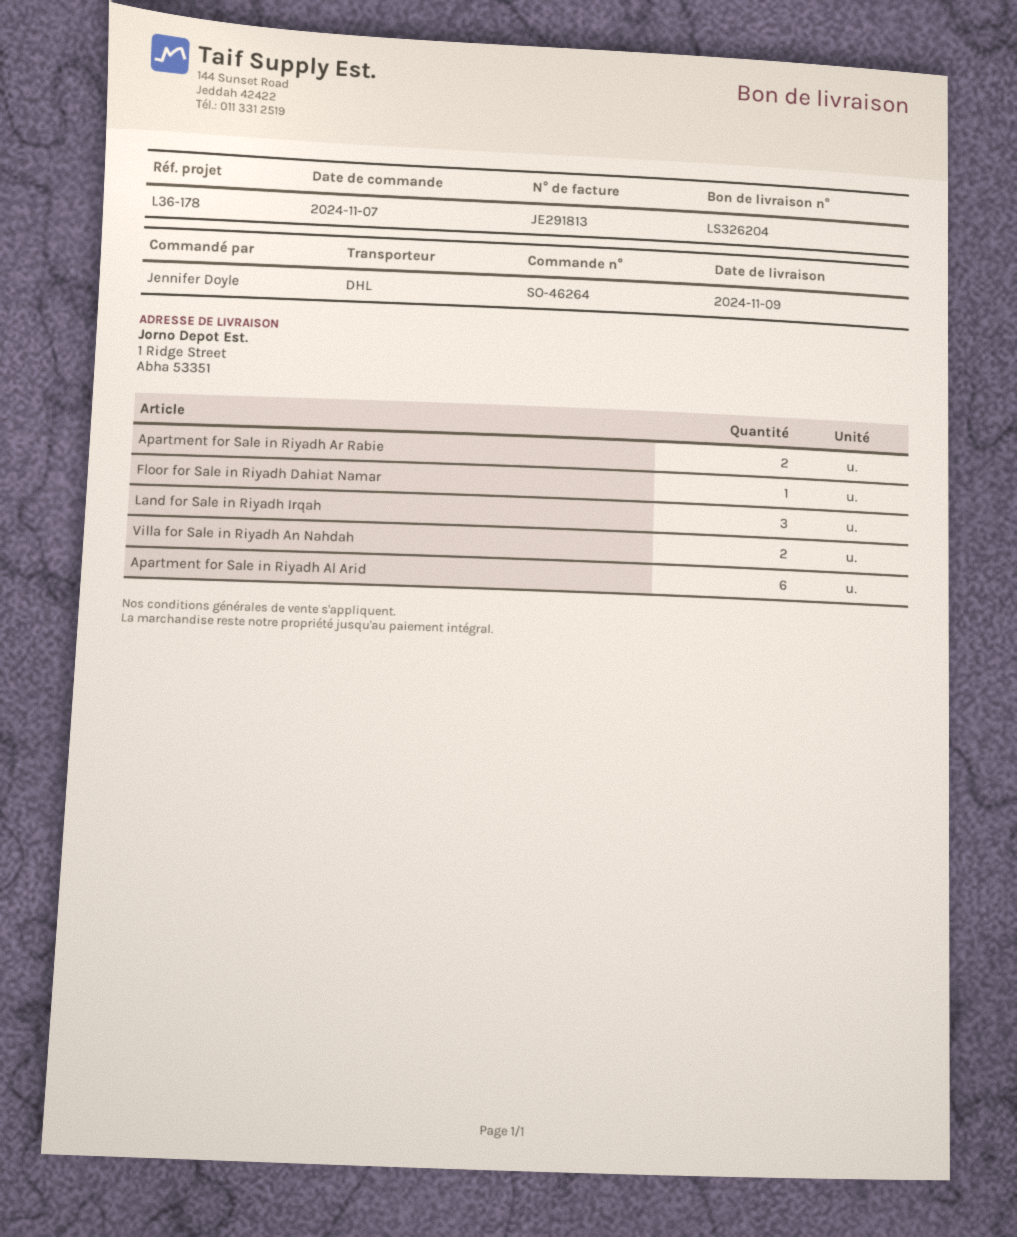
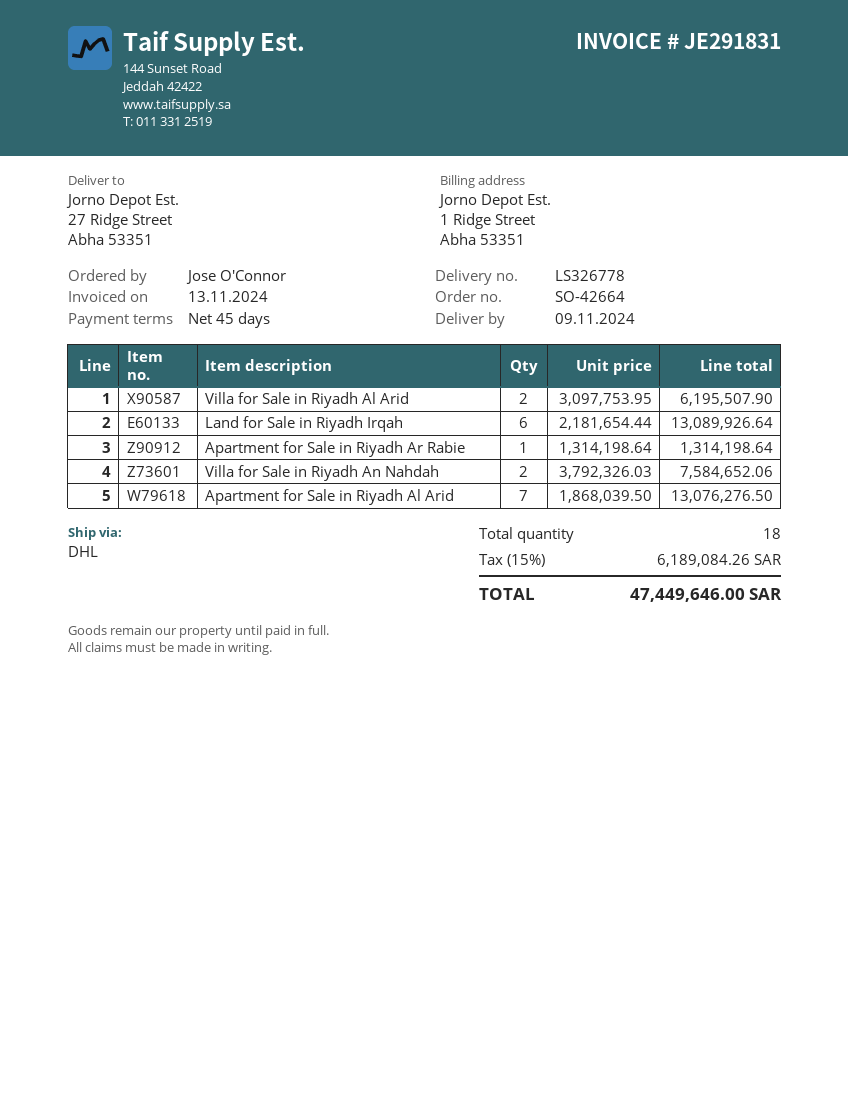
order number: SO-46264 -> SO-42664
delivery note number: LS326204 -> LS326778
invoice number: JE291813 -> JE291831
ordered by: Jennifer Doyle -> Jose O'Connor
ship to: 1 Ridge Street, Abha 53351 -> 27 Ridge Street, Abha 53351
Apartment for Sale in Riyadh Ar Rabie: 2 -> 1
Floor for Sale in Riyadh Dahiat Namar: 1 -> none
Land for Sale in Riyadh Irqah: 3 -> 6
Apartment for Sale in Riyadh Al Arid: 6 -> 7
Villa for Sale in Riyadh Al Arid: none -> 2

